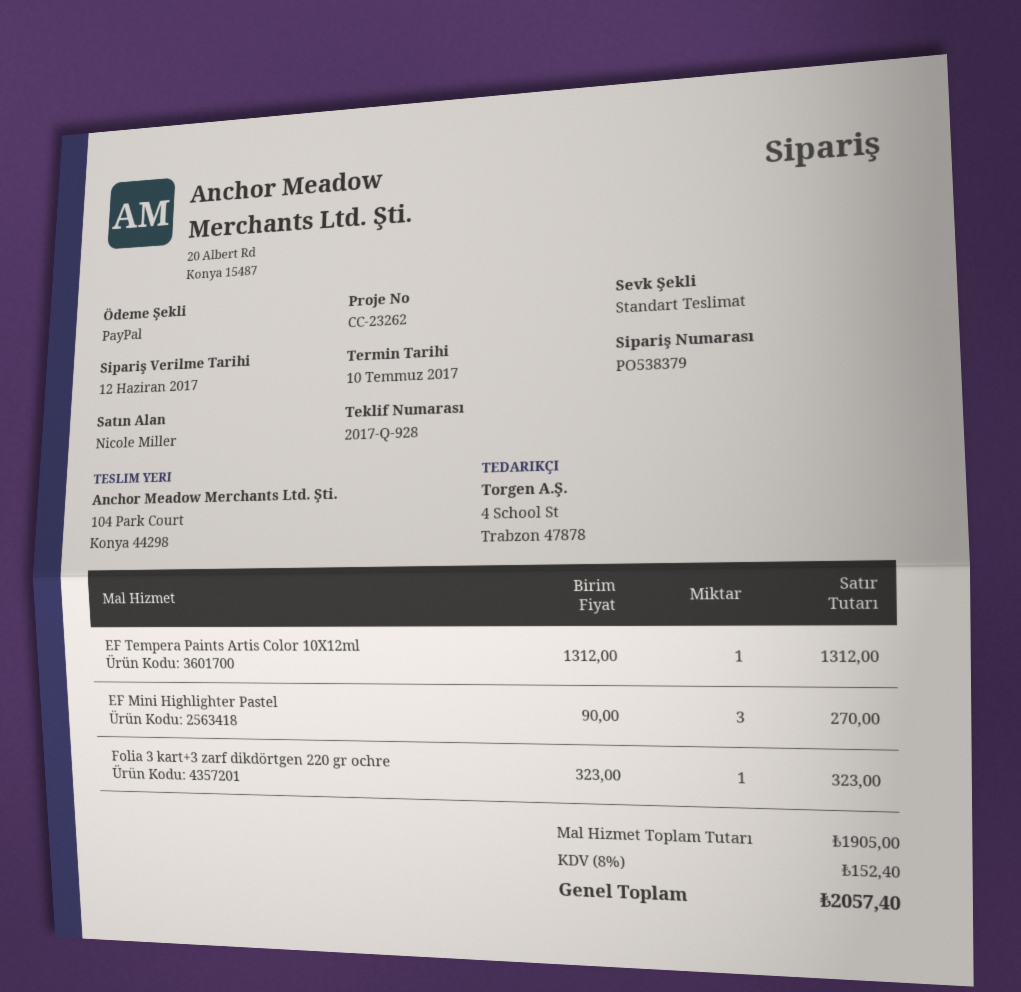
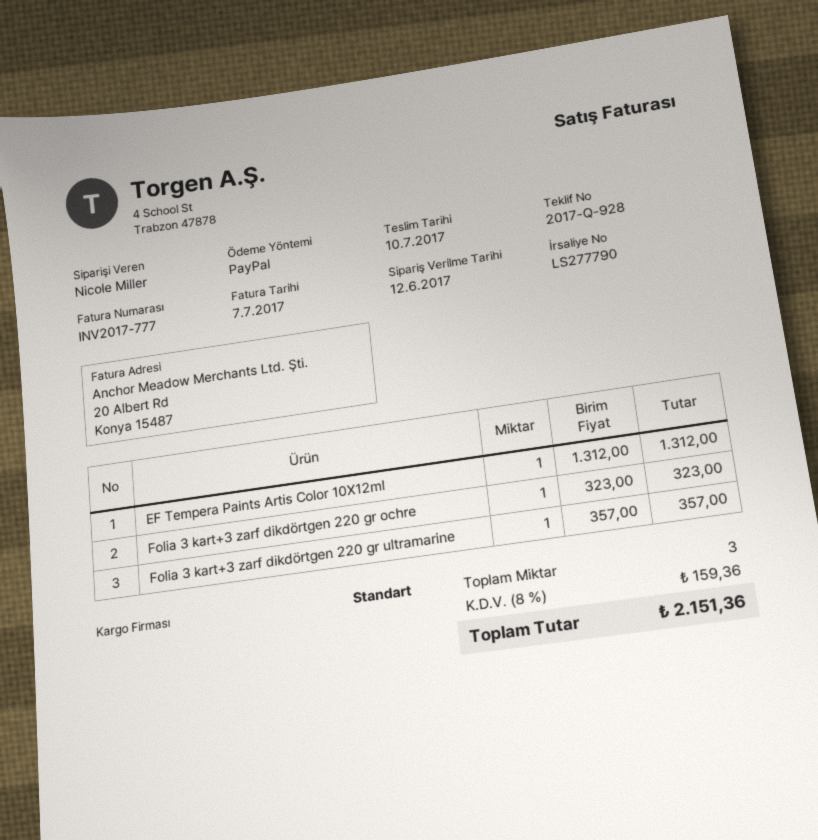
EF Mini Highlighter Pastel: 3 x 90.00 = 270.00 -> none
Folia 3 kart+3 zarf dikdörtgen 220 gr ultramarine: none -> 1 x 357.00 = 357.00
tax: 8% = 152.40 -> 8% = 159.36
total: 2057.40 -> 2151.36

